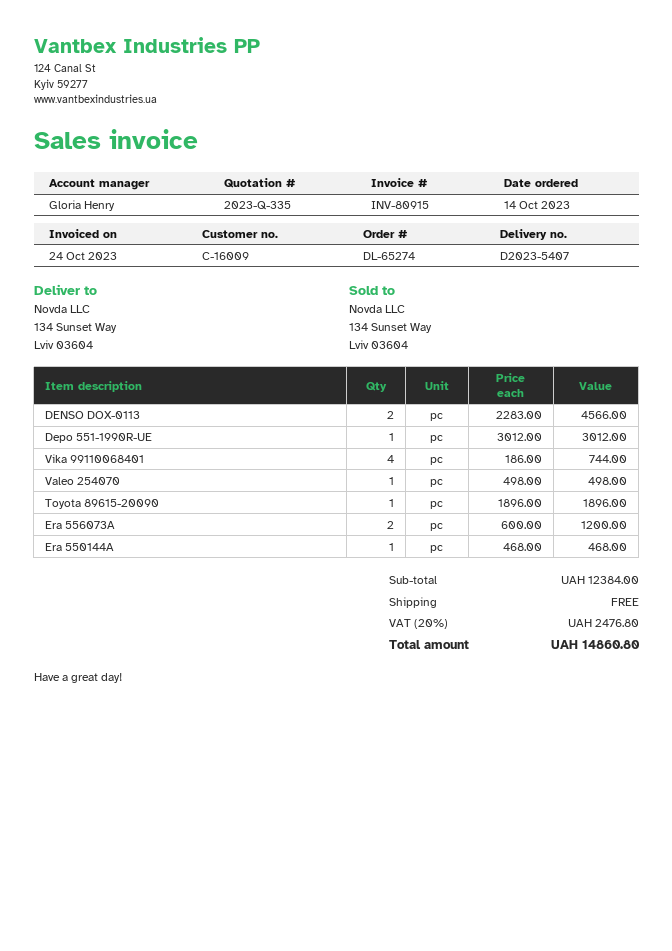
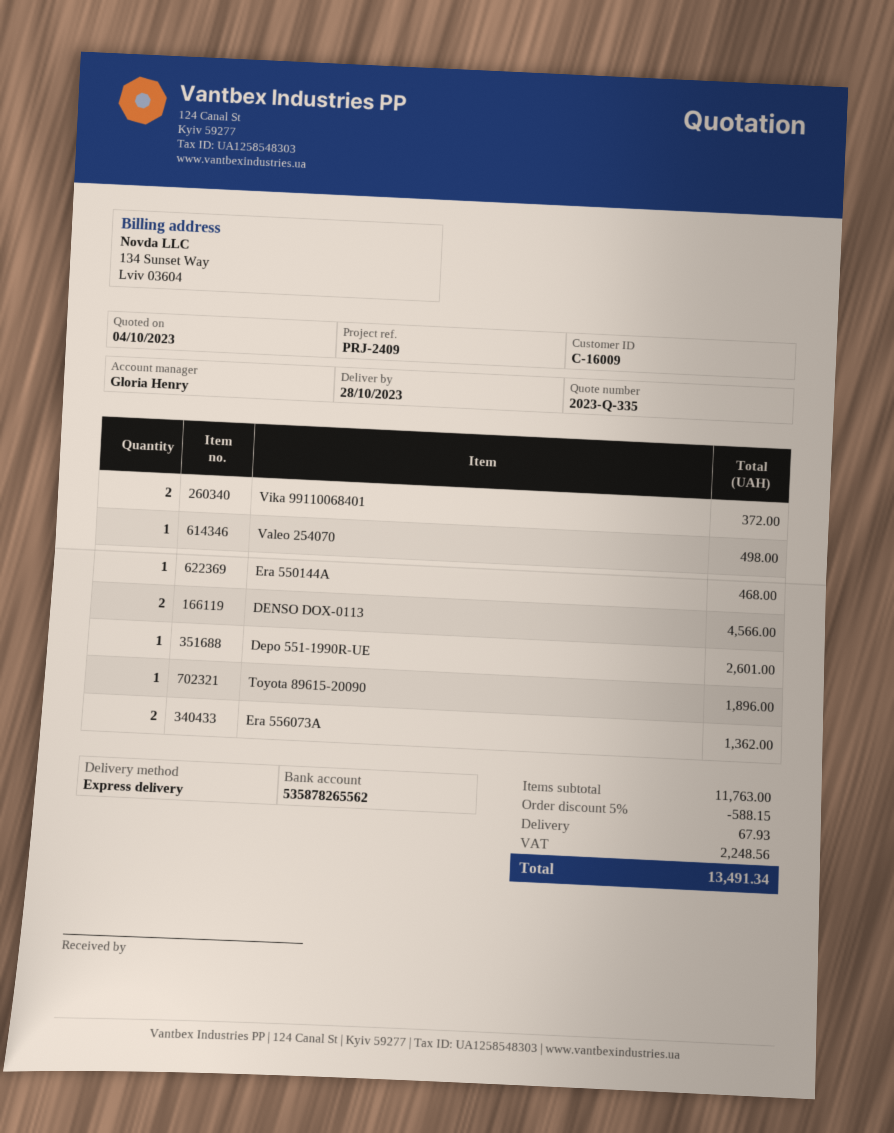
Depo 551-1990R-UE: 1 for 3012.00 -> 1 for 2601.00
Vika 99110068401: 4 for 744.00 -> 2 for 372.00
Era 556073A: 2 for 1200.00 -> 2 for 1362.00
subtotal: 12384.00 -> 11763.00
discount: none -> 5% = 588.15
shipping: 0.00 -> 67.93
tax: 2476.80 -> 2248.56
total: 14860.80 -> 13491.34

